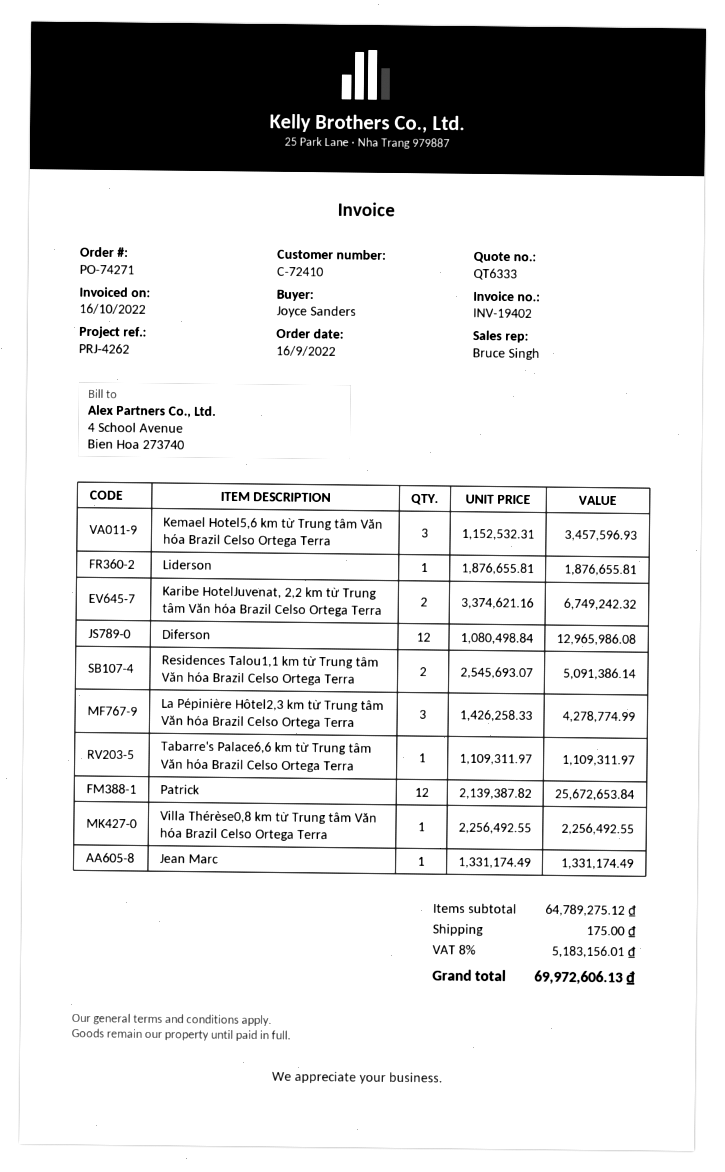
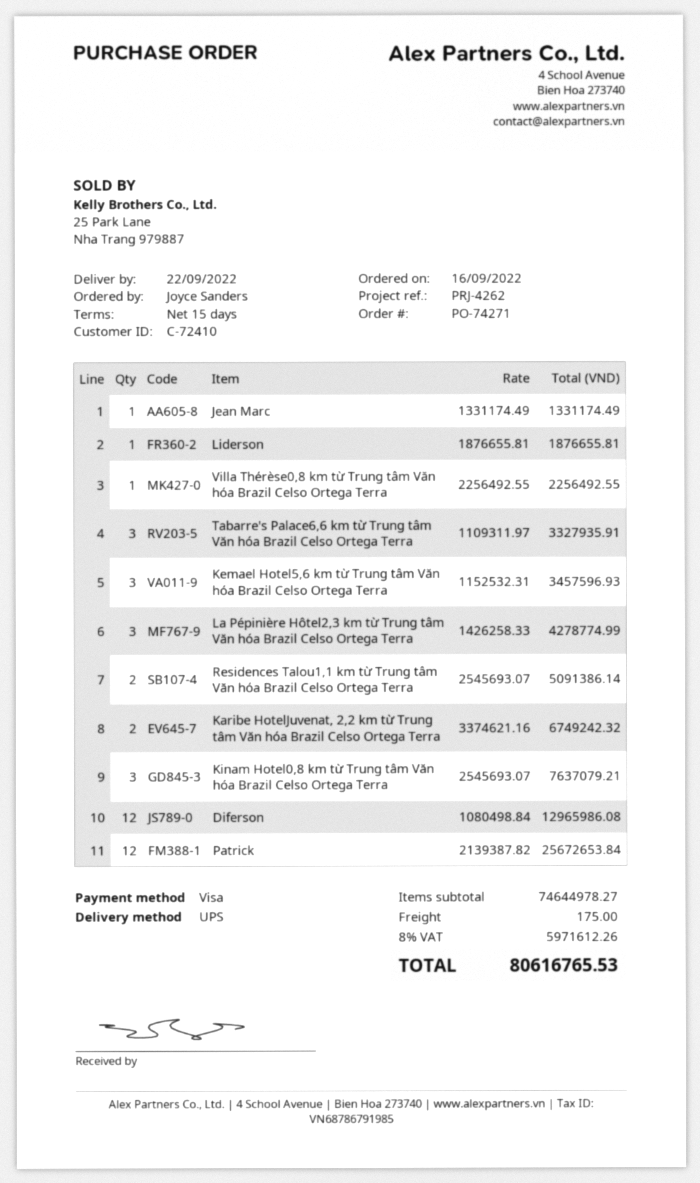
Tabarre's Palace6,6 km từ Trung tâm Văn hóa Brazil Celso Ortega Terra: 1 x 1109311.97 = 1109311.97 -> 3 x 1109311.97 = 3327935.91
Kinam Hotel0,8 km từ Trung tâm Văn hóa Brazil Celso Ortega Terra: none -> 3 x 2545693.07 = 7637079.21
subtotal: 64789275.12 -> 74644978.27
tax: 8% = 5183156.01 -> 8% = 5971612.26
total: 69972606.13 -> 80616765.53

